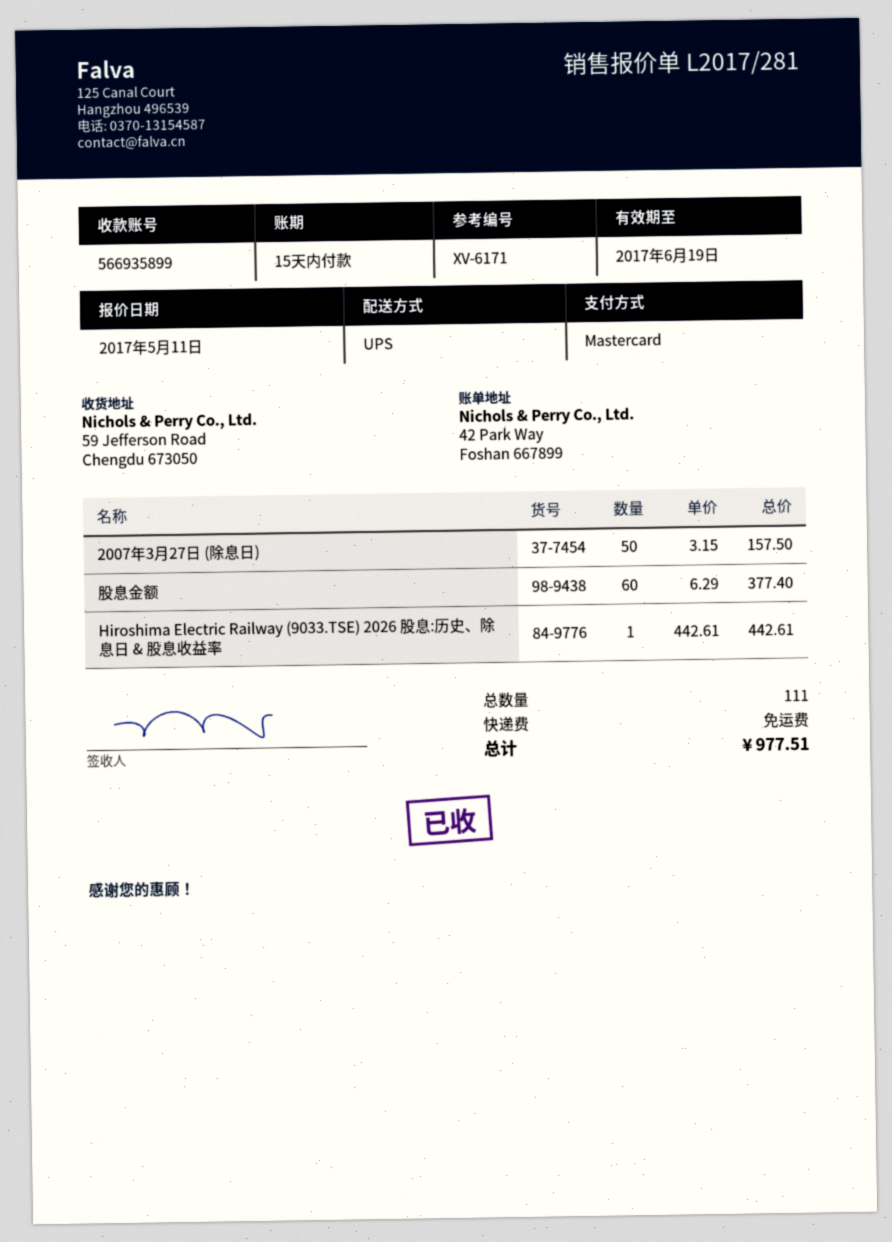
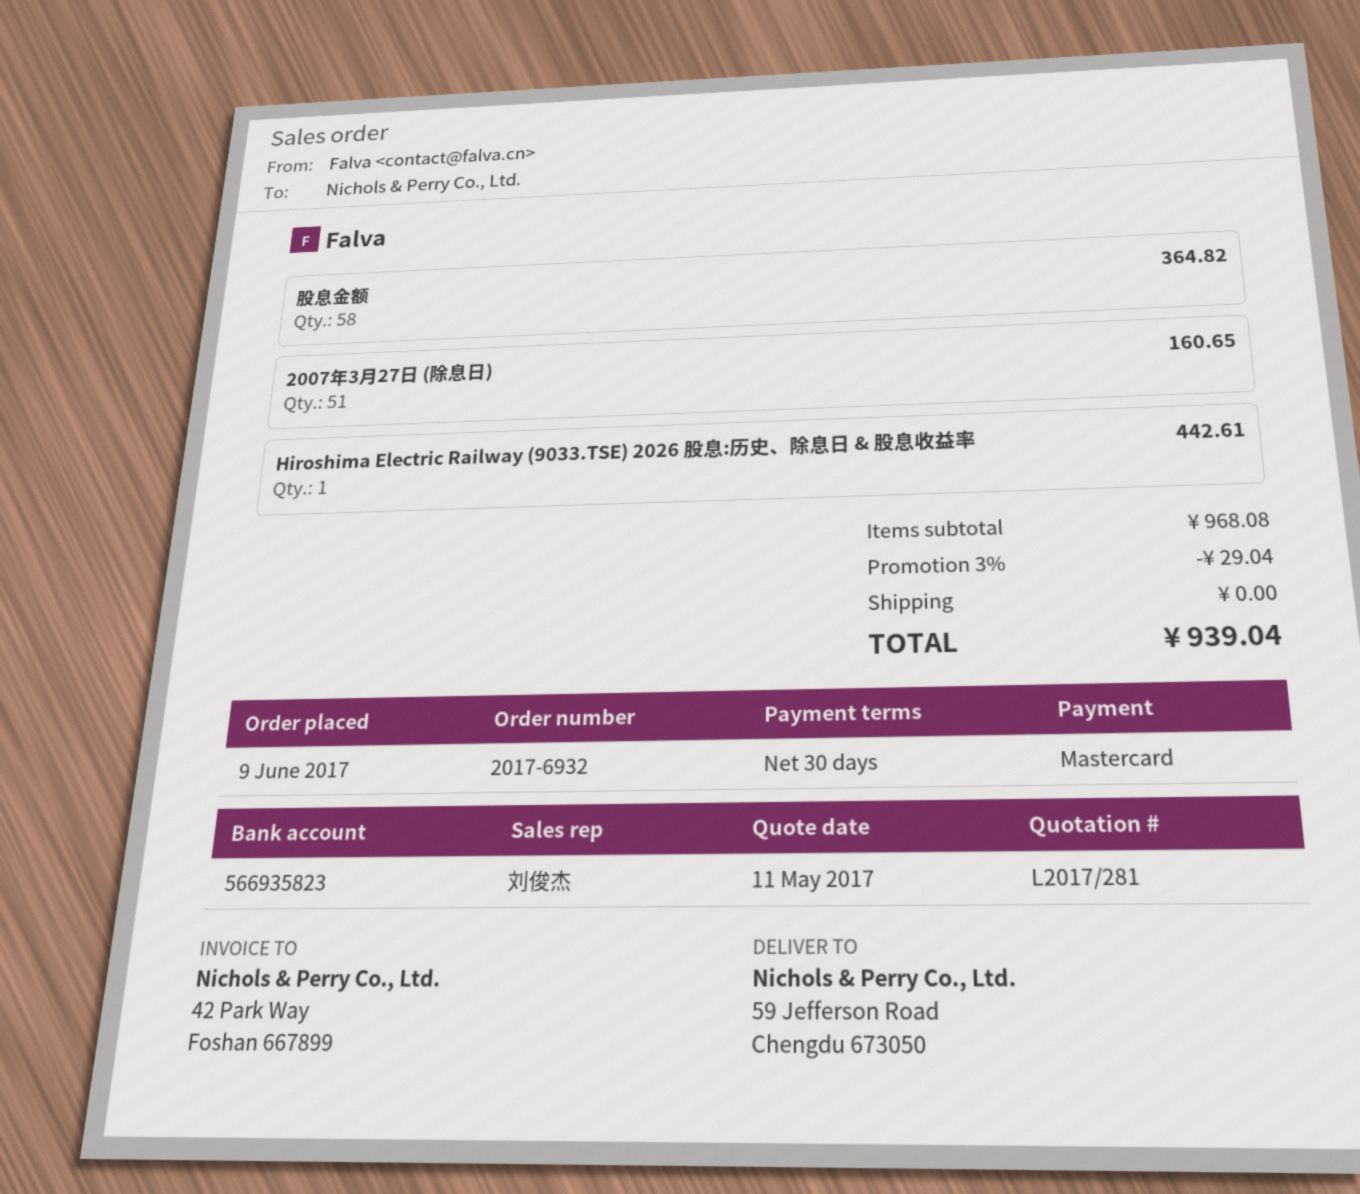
payment terms: 15 days -> 30 days
bank account: 566935899 -> 566935823
2007年3月27日 (除息日): 50 for 157.50 -> 51 for 160.65
股息金额: 60 for 377.40 -> 58 for 364.82
discount: none -> 3% = 29.04
total: 977.51 -> 939.04

